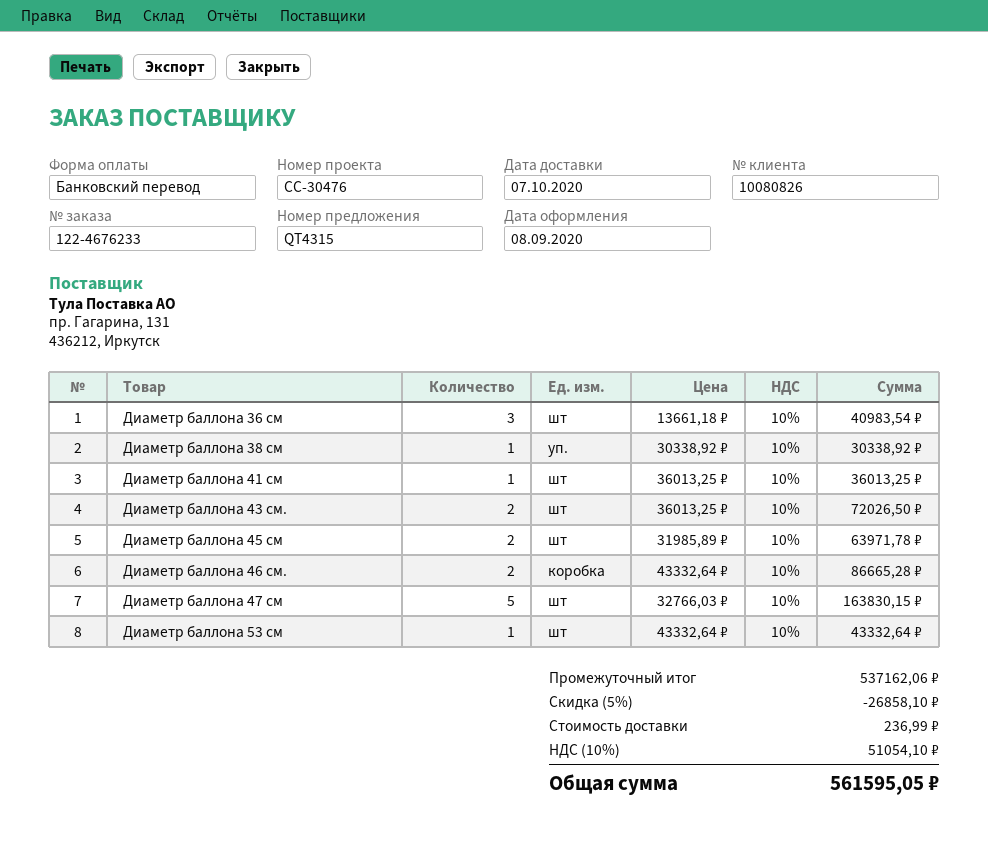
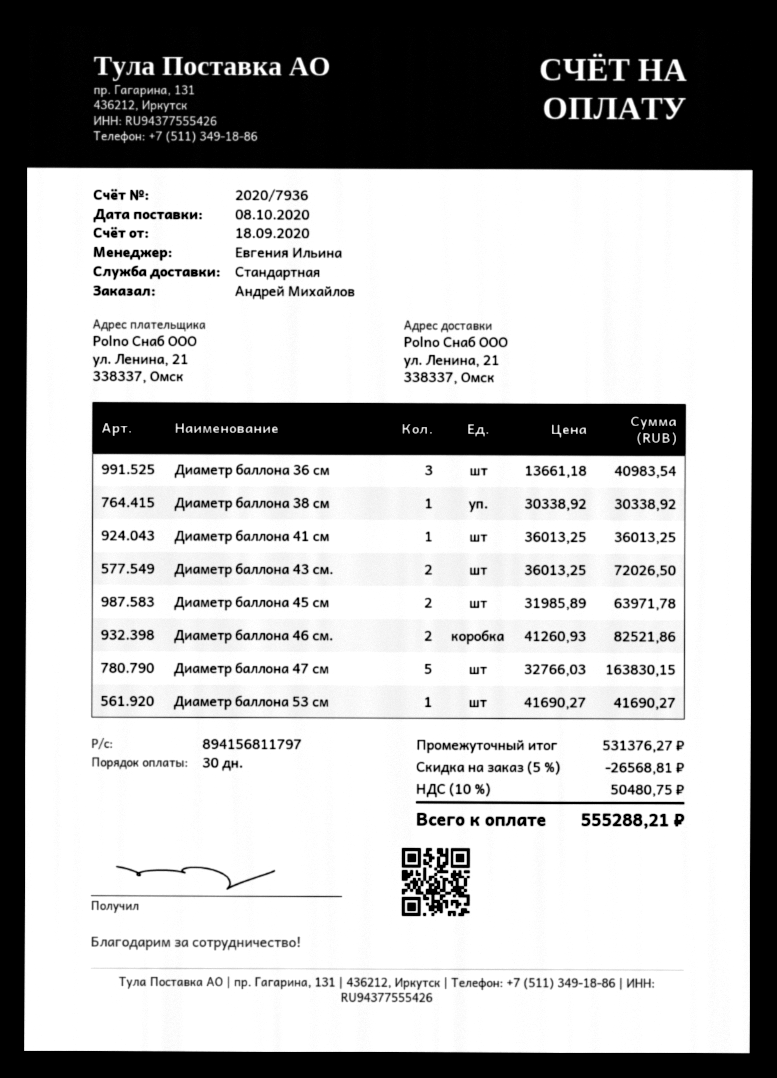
delivery date: 2020-10-07 -> 2020-10-08
Диаметр баллона 46 см.: 2 x 43332.64 = 86665.28 -> 2 x 41260.93 = 82521.86
Диаметр баллона 53 см: 1 x 43332.64 = 43332.64 -> 1 x 41690.27 = 41690.27
subtotal: 537162.06 -> 531376.27
discount: 5% = 26858.10 -> 5% = 26568.81
shipping: 236.99 -> none
tax: 10% = 51054.10 -> 10% = 50480.75
total: 561595.05 -> 555288.21

